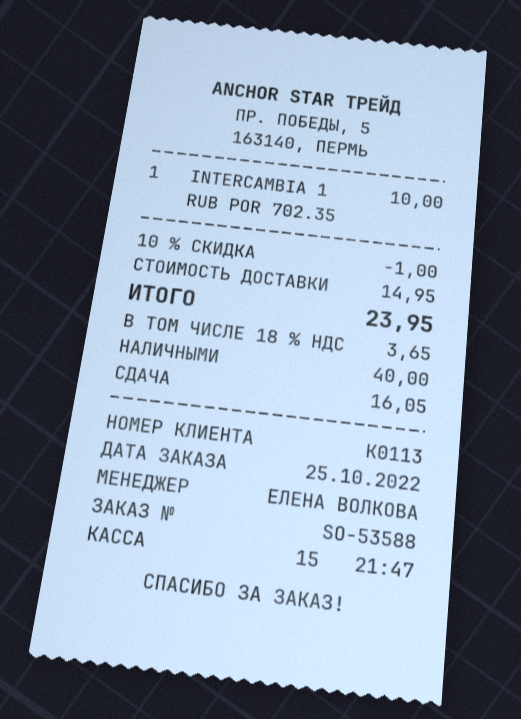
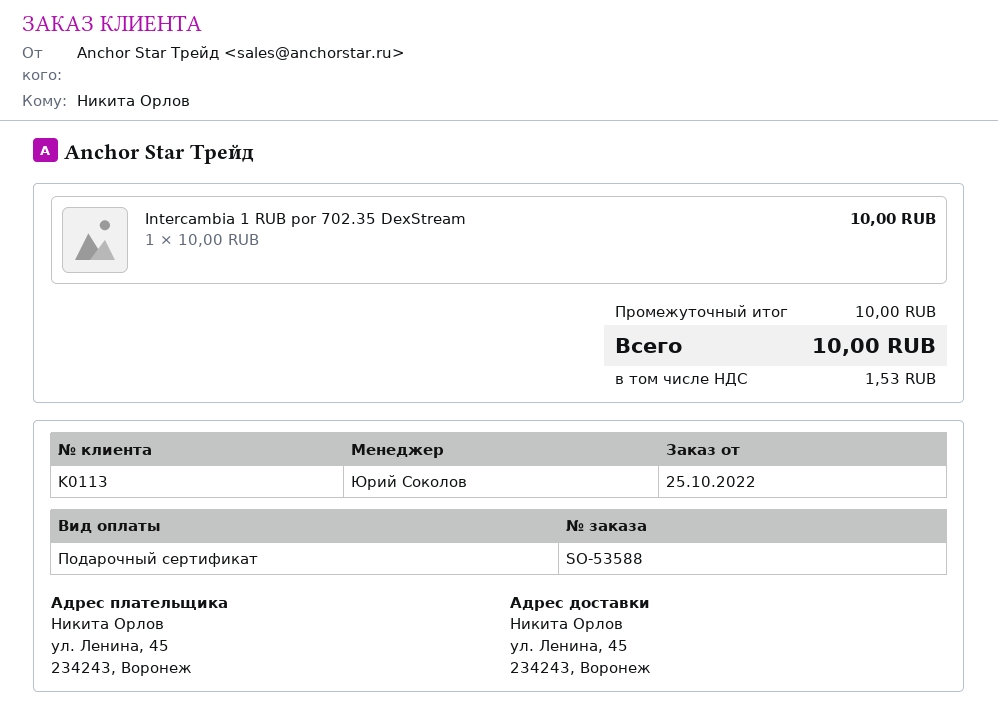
sales rep: ЕЛЕНА ВОЛКОВА -> Юрий Соколов
payment method: cash -> gift card
discount: 10% = 1.00 -> none
shipping: 14.95 -> none
tax: 3.65 -> 1.53
total: 23.95 -> 10.00

